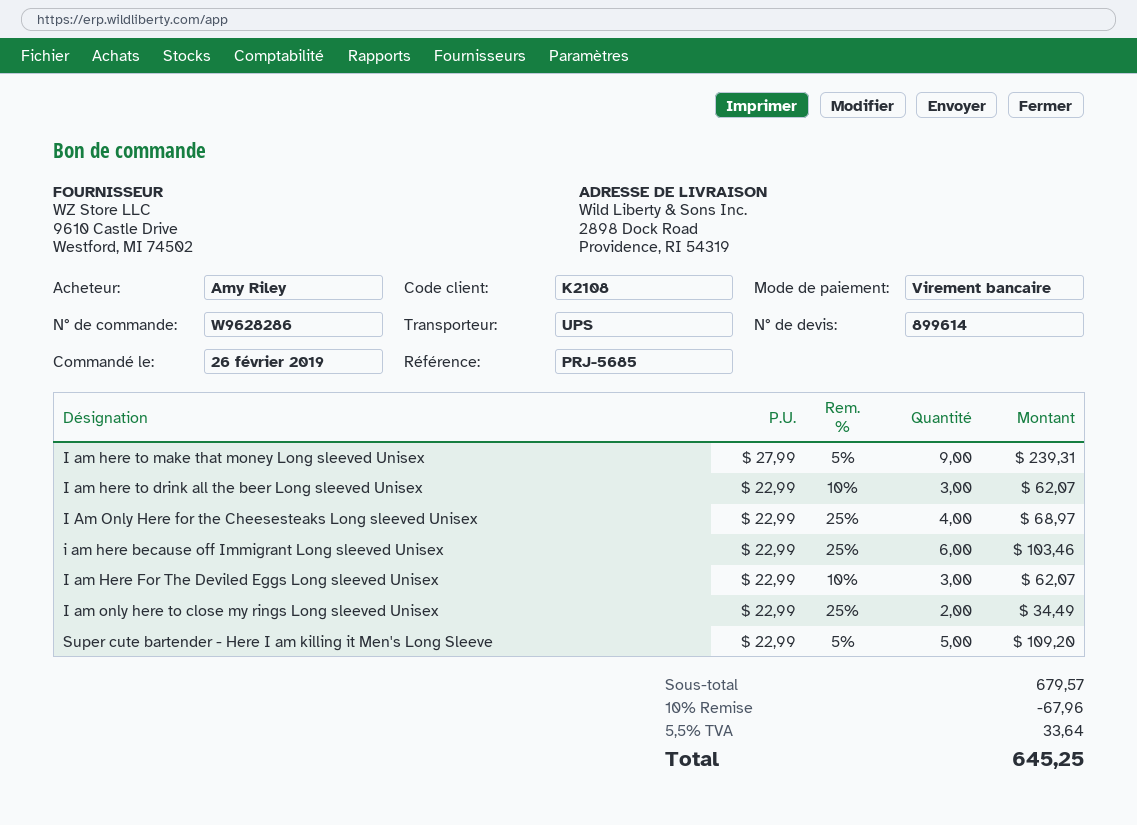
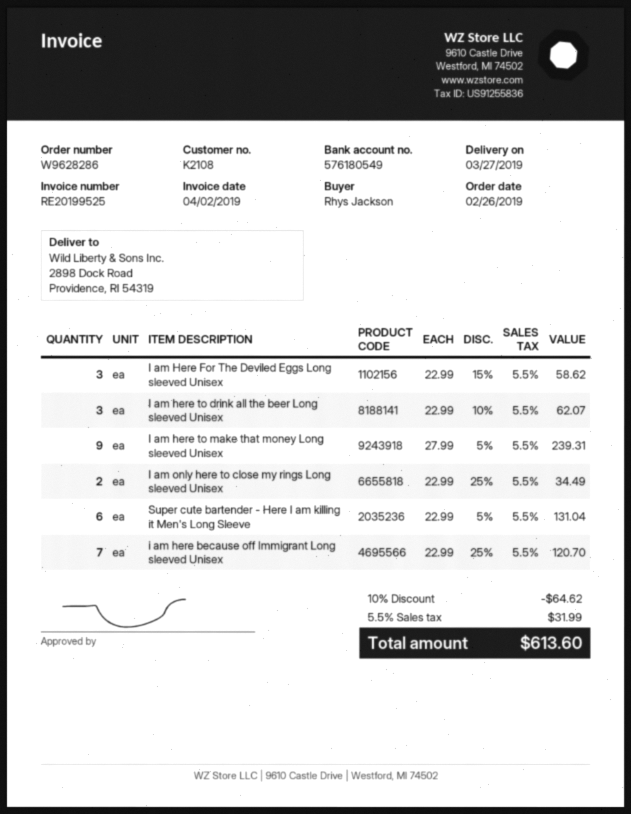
ordered by: Amy Riley -> Rhys Jackson
I Am Only Here for the Cheesesteaks Long sleeved Unisex: 4 x 22.99 - 25% = 68.97 -> none
i am here because off Immigrant Long sleeved Unisex: 6 x 22.99 - 25% = 103.46 -> 7 x 22.99 - 25% = 120.70
I am Here For The Deviled Eggs Long sleeved Unisex: 3 x 22.99 - 10% = 62.07 -> 3 x 22.99 - 15% = 58.62
Super cute bartender - Here I am killing it Men's Long Sleeve: 5 x 22.99 - 5% = 109.20 -> 6 x 22.99 - 5% = 131.04
discount: 10% = 67.96 -> 10% = 64.62
tax: 5.5% = 33.64 -> 5.5% = 31.99
total: 645.25 -> 613.60

